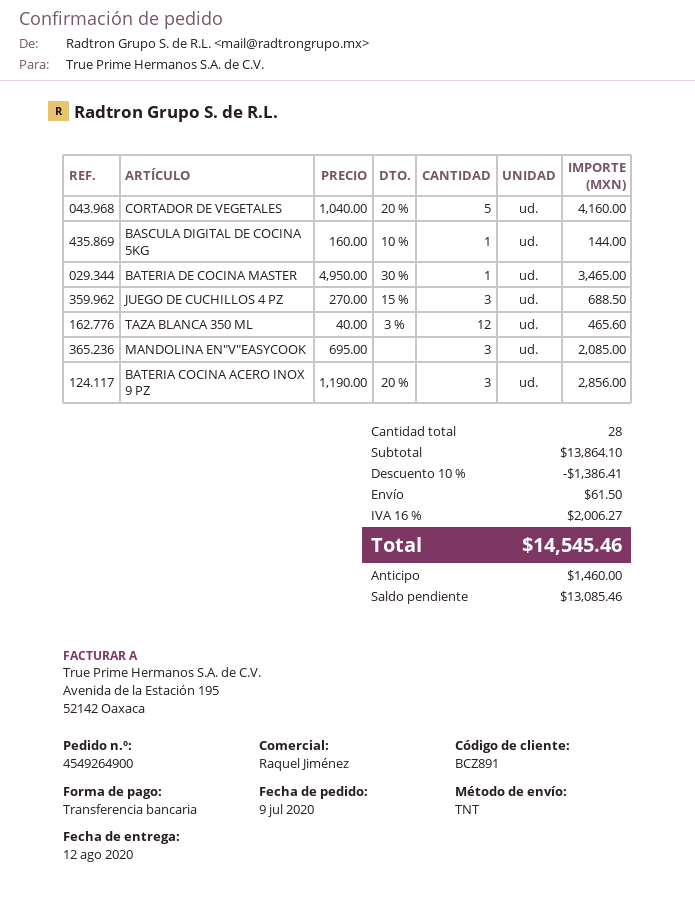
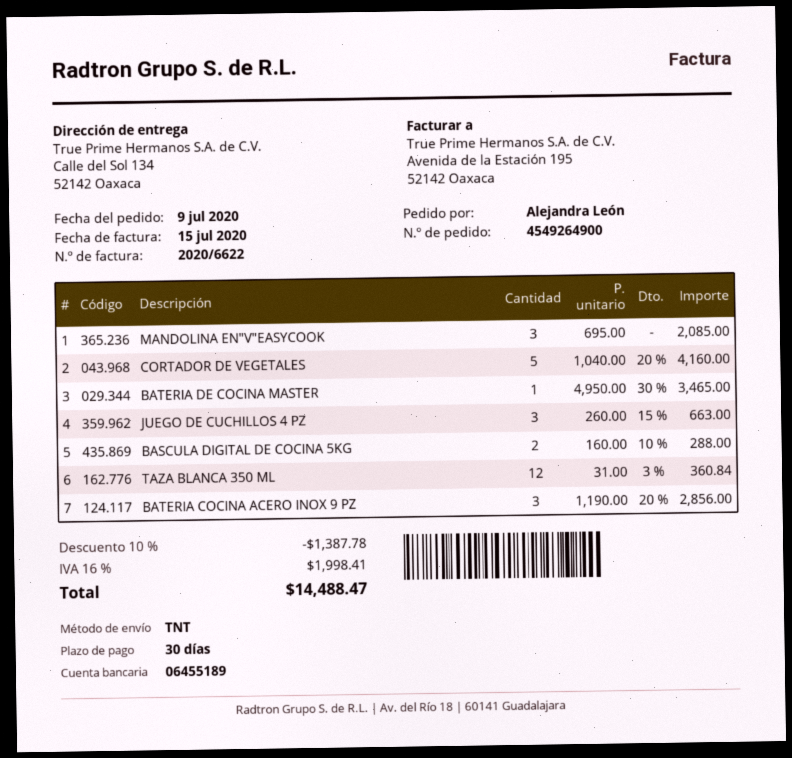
BASCULA DIGITAL DE COCINA 5KG: 1 x 160.00 - 10% = 144.00 -> 2 x 160.00 - 10% = 288.00
JUEGO DE CUCHILLOS 4 PZ: 3 x 270.00 - 15% = 688.50 -> 3 x 260.00 - 15% = 663.00
TAZA BLANCA 350 ML: 12 x 40.00 - 3% = 465.60 -> 12 x 31.00 - 3% = 360.84
discount: 10% = 1386.41 -> 10% = 1387.78
shipping: 61.50 -> none
tax: 16% = 2006.27 -> 16% = 1998.41
total: 14545.46 -> 14488.47

